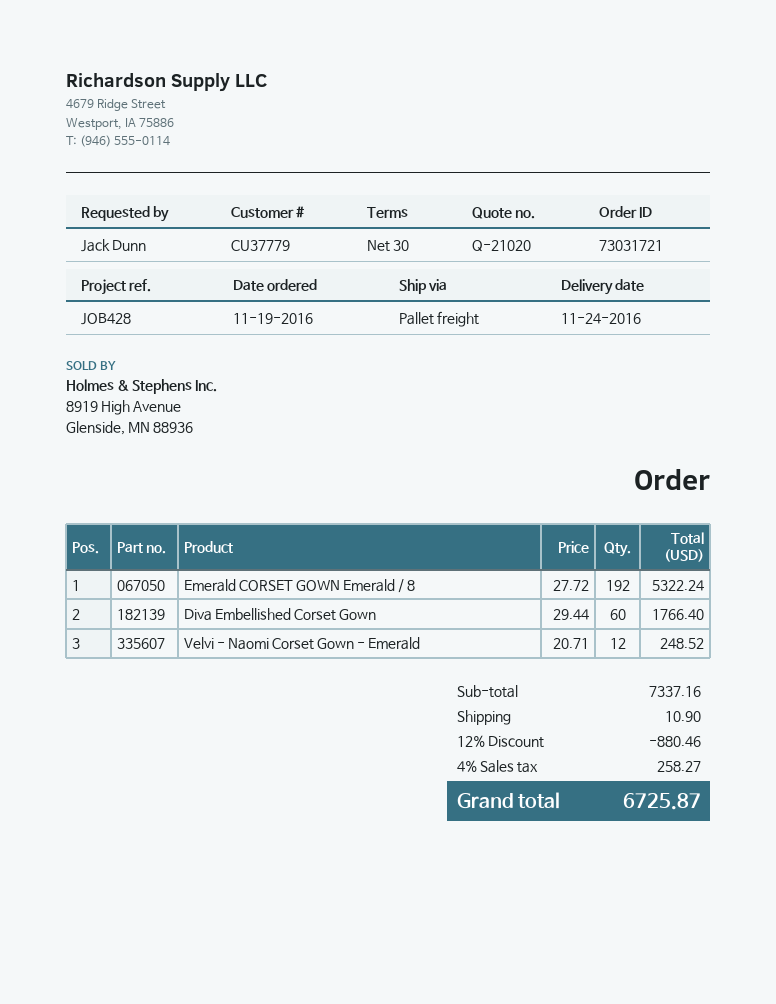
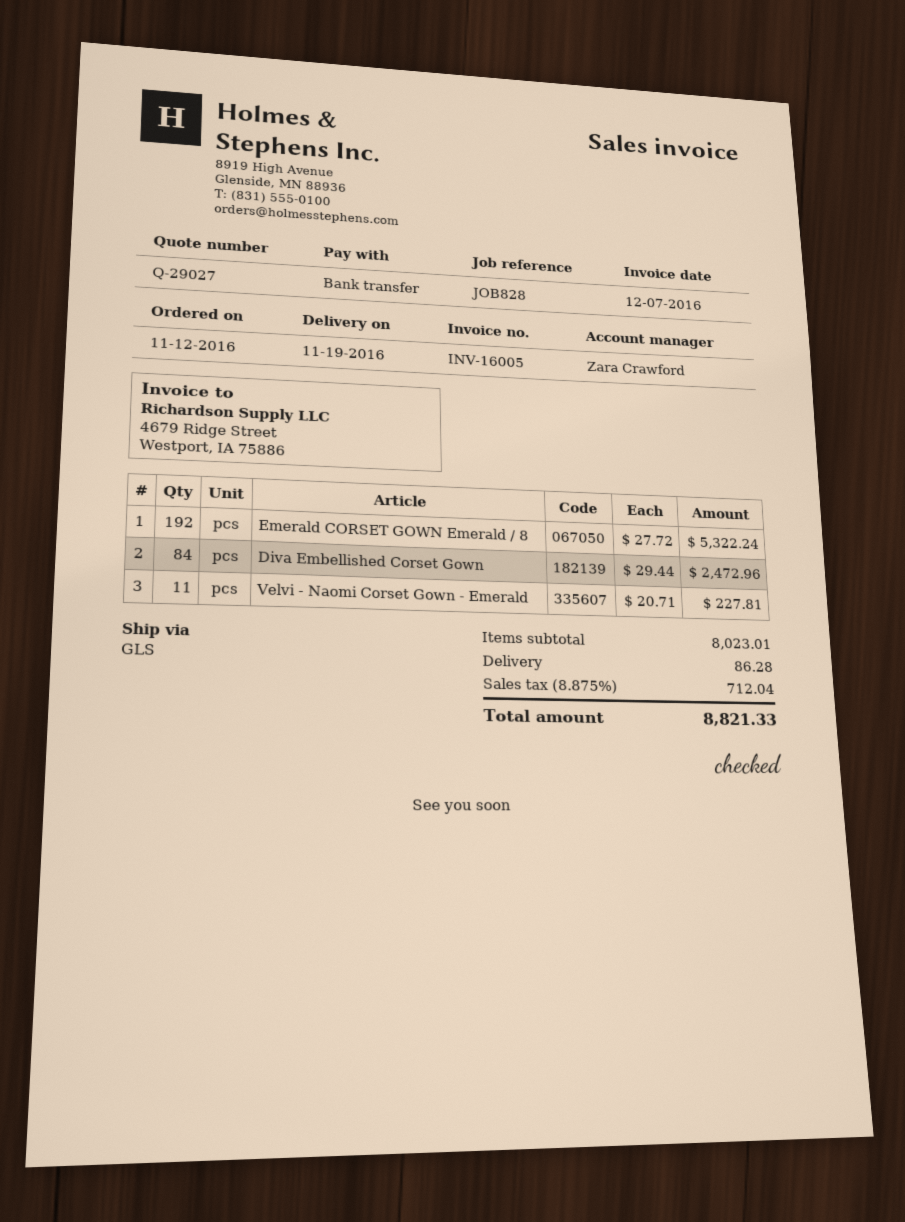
quote number: Q-21020 -> Q-29027
order date: 2016-11-19 -> 2016-11-12
delivery date: 2016-11-24 -> 2016-11-19
reference: JOB428 -> JOB828
shipping method: pallet freight -> GLS
Diva Embellished Corset Gown: 60 x 29.44 = 1766.40 -> 84 x 29.44 = 2472.96
Velvi - Naomi Corset Gown - Emerald: 12 x 20.71 = 248.52 -> 11 x 20.71 = 227.81
subtotal: 7337.16 -> 8023.01
discount: 12% = 880.46 -> none
shipping: 10.90 -> 86.28
tax: 4% = 258.27 -> 8.875% = 712.04
total: 6725.87 -> 8821.33

